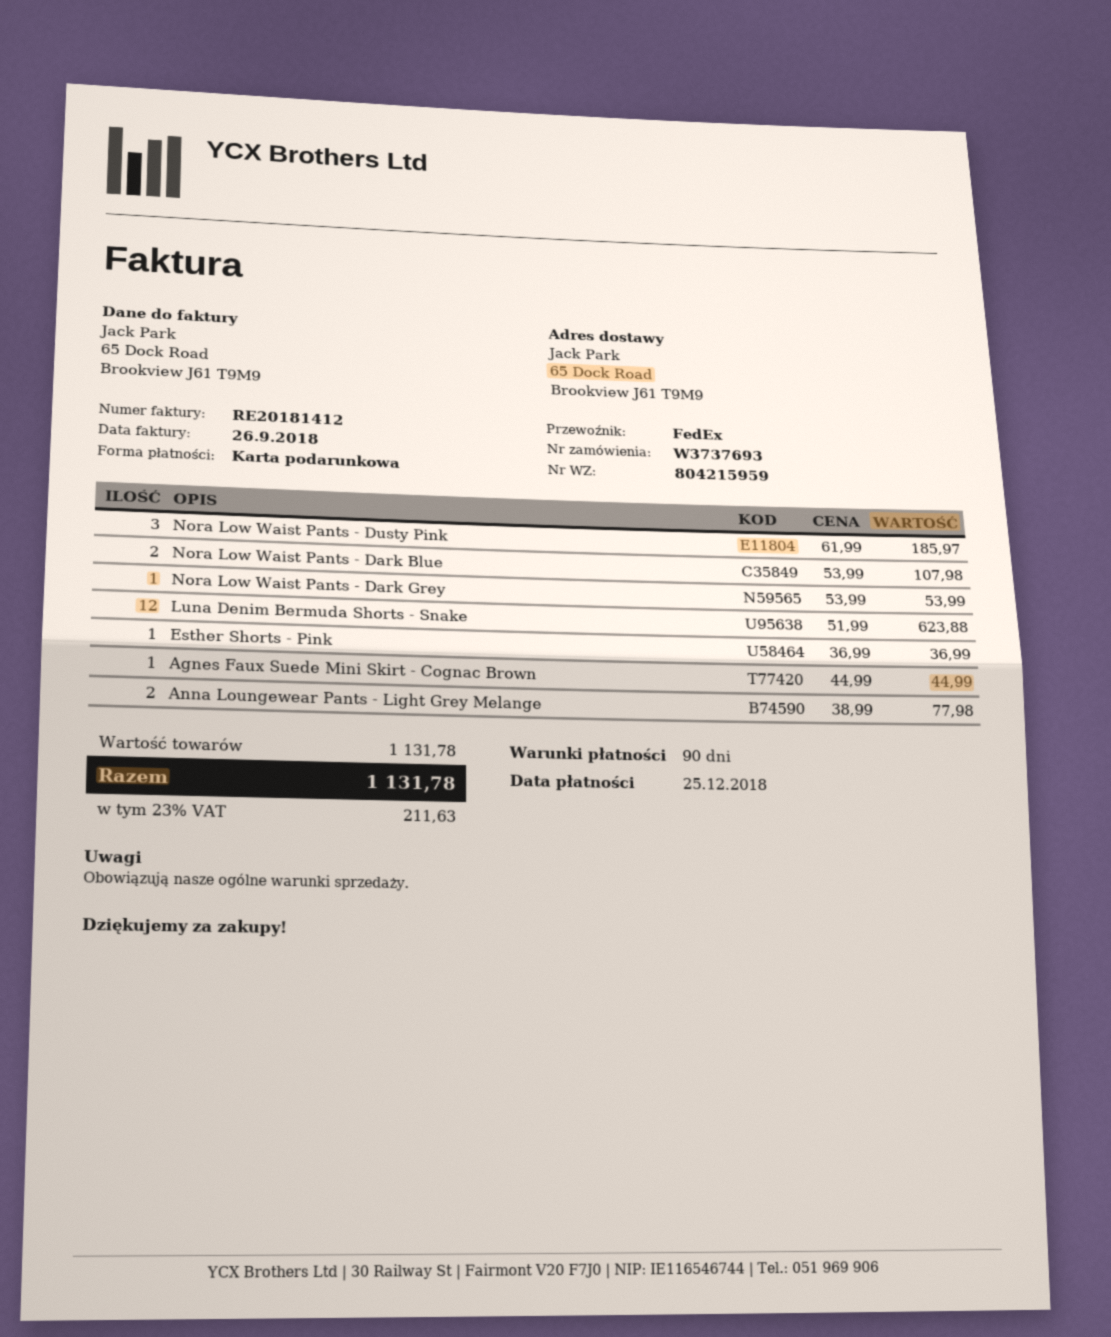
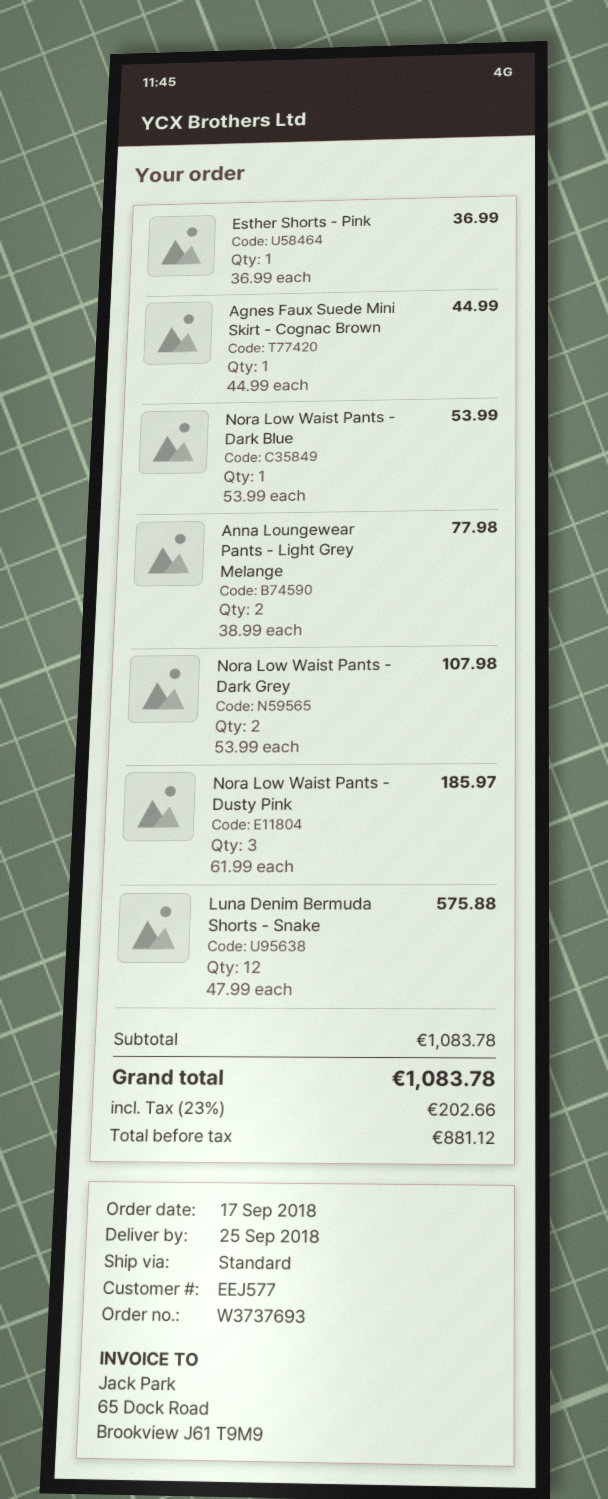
shipping method: FedEx -> standard
Nora Low Waist Pants - Dark Blue: 2 x 53.99 = 107.98 -> 1 x 53.99 = 53.99
Nora Low Waist Pants - Dark Grey: 1 x 53.99 = 53.99 -> 2 x 53.99 = 107.98
Luna Denim Bermuda Shorts - Snake: 12 x 51.99 = 623.88 -> 12 x 47.99 = 575.88
subtotal: 1131.78 -> 1083.78
tax: 23% = 211.63 -> 23% = 202.66
total: 1131.78 -> 1083.78

